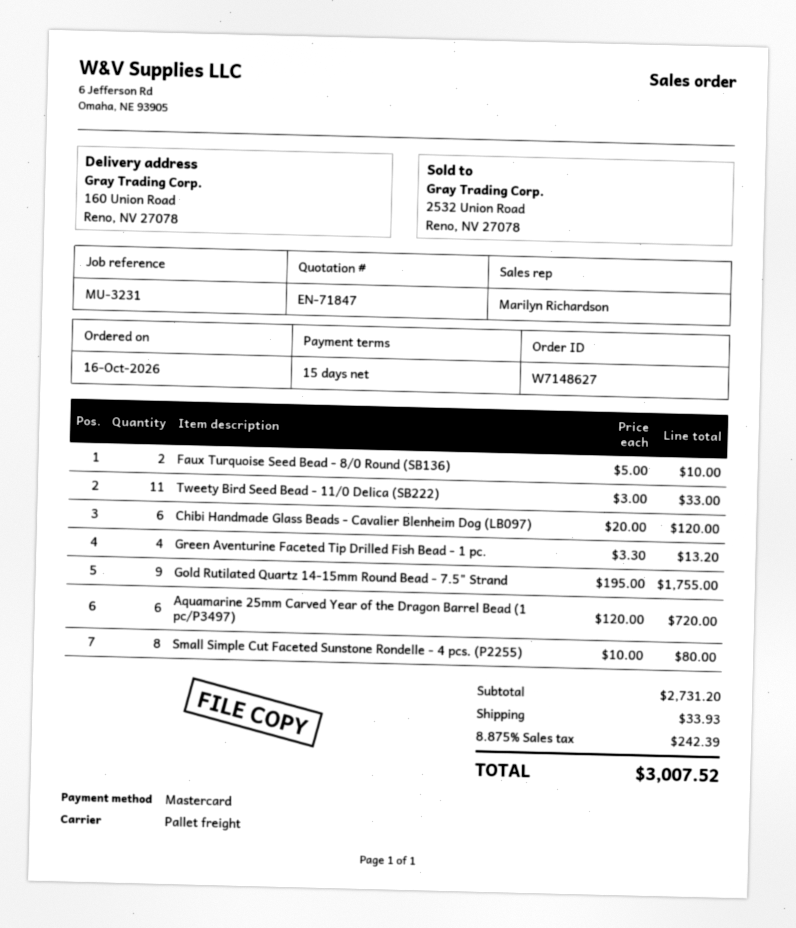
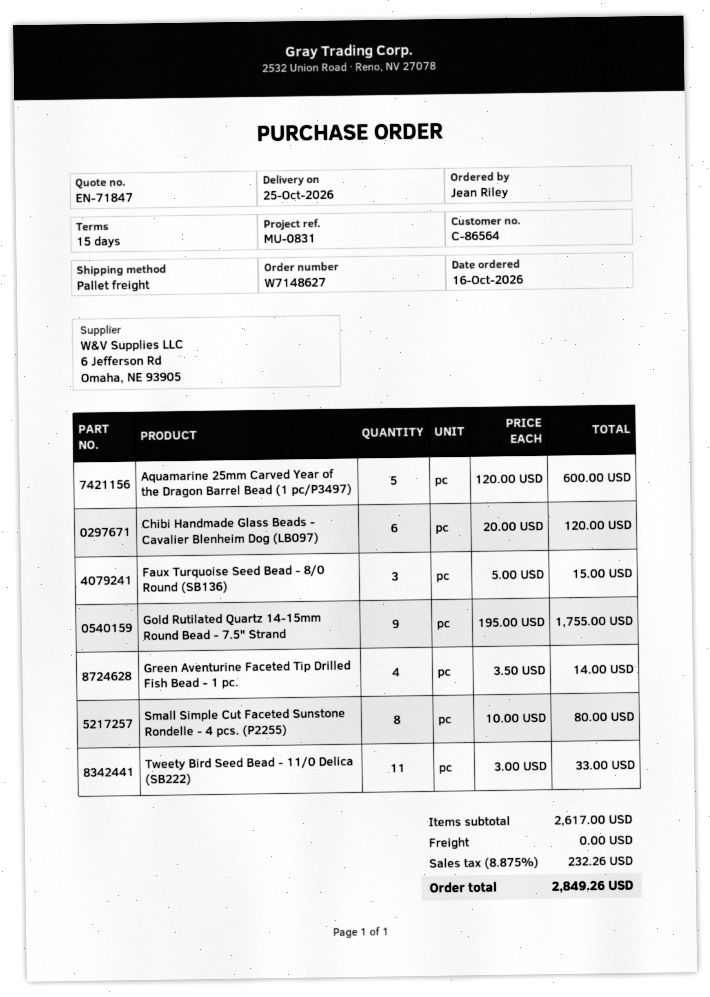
reference: MU-3231 -> MU-0831
Faux Turquoise Seed Bead - 8/0 Round (SB136): 2 x 5.00 = 10.00 -> 3 x 5.00 = 15.00
Green Aventurine Faceted Tip Drilled Fish Bead - 1 pc.: 4 x 3.30 = 13.20 -> 4 x 3.50 = 14.00
Aquamarine 25mm Carved Year of the Dragon Barrel Bead (1 pc/P3497): 6 x 120.00 = 720.00 -> 5 x 120.00 = 600.00
subtotal: 2731.20 -> 2617.00
shipping: 33.93 -> 0.00
tax: 8.875% = 242.39 -> 8.875% = 232.26
total: 3007.52 -> 2849.26

